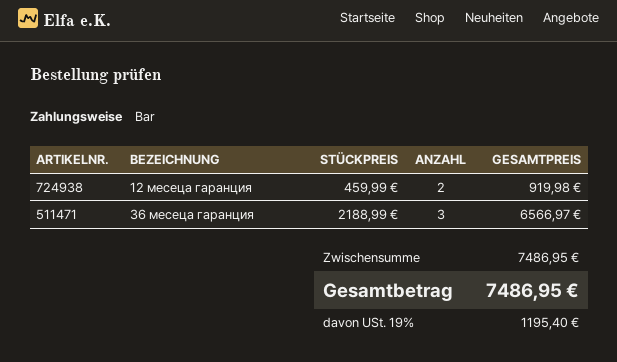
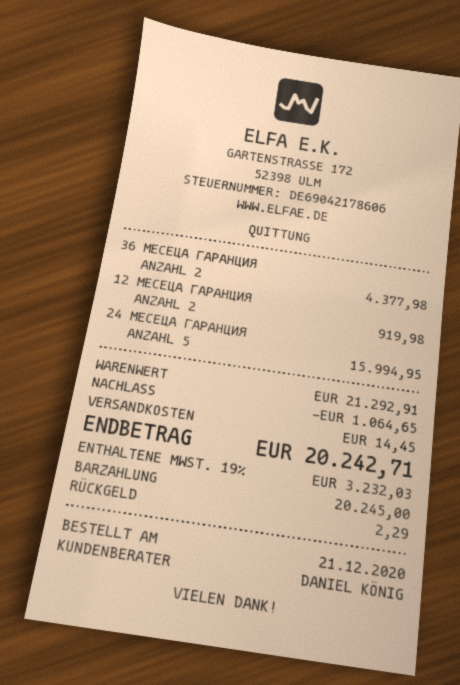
36 месеца гаранция: 3 for 6566.97 -> 2 for 4377.98
24 МЕСЕЦА ГАРАНЦИЯ: none -> 5 for 15994.95
subtotal: 7486.95 -> 21292.91
discount: none -> 1064.65
shipping: none -> 14.45
tax: 19% = 1195.40 -> 19% = 3232.03
total: 7486.95 -> 20242.71

